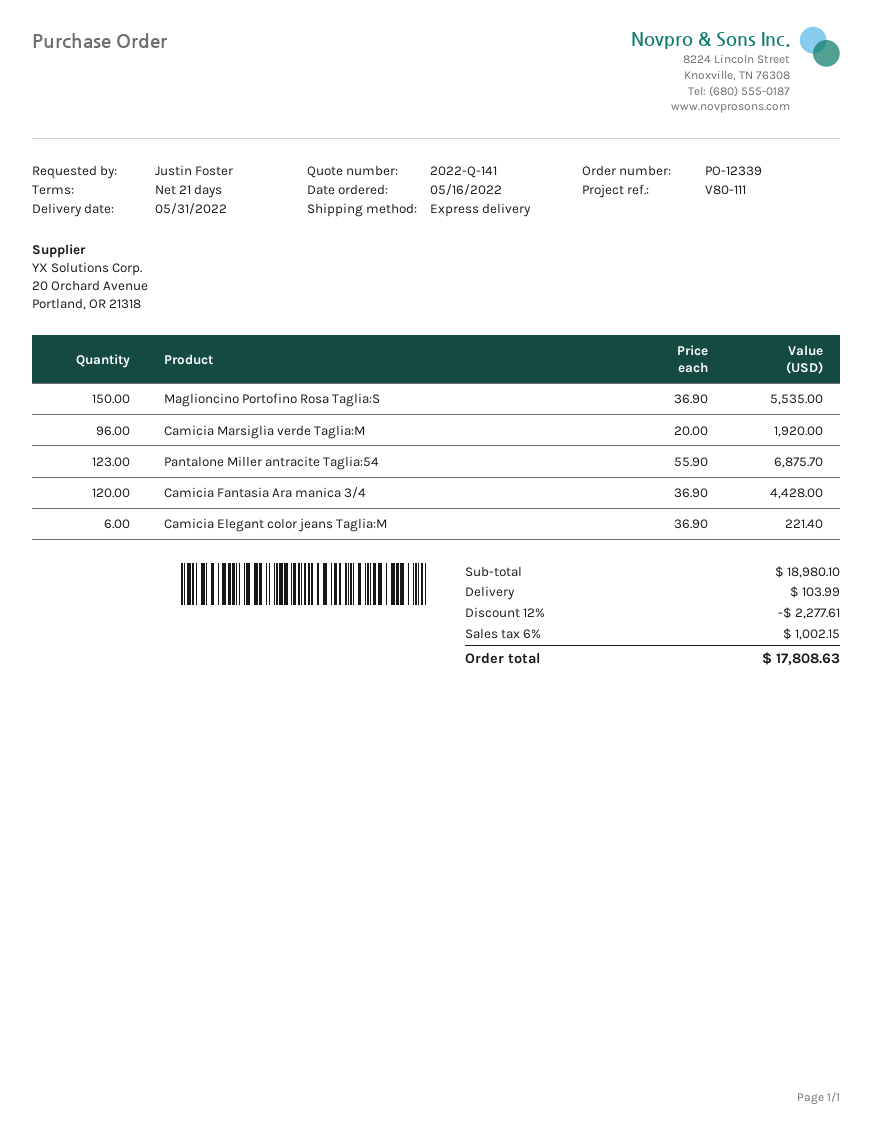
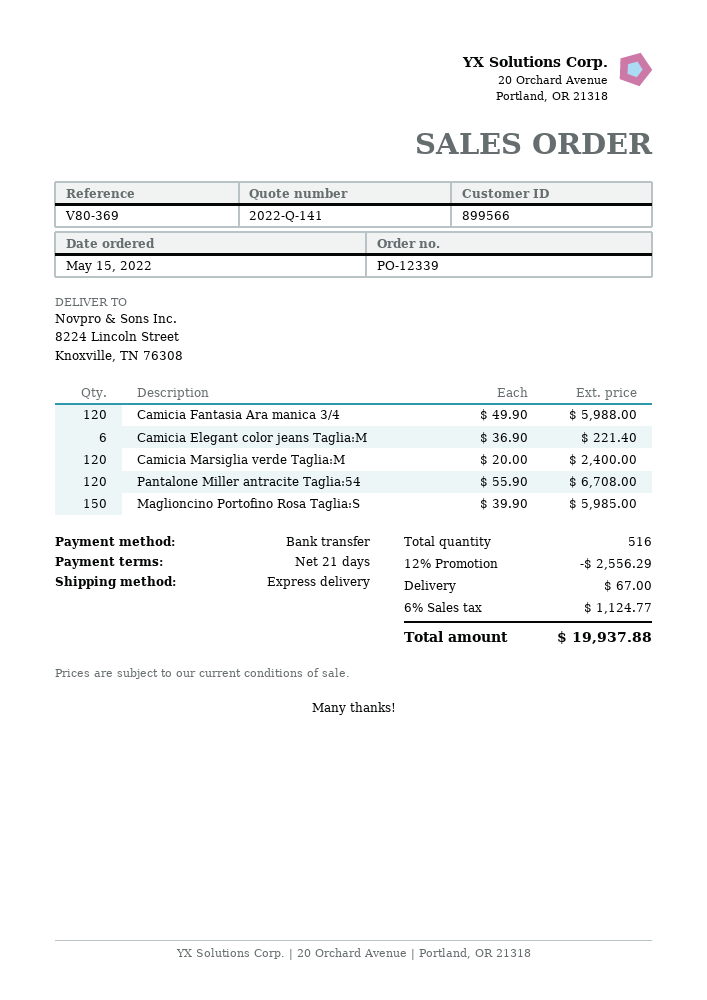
order date: 2022-05-16 -> 2022-05-15
reference: V80-111 -> V80-369
Maglioncino Portofino Rosa Taglia:S: 150 x 36.90 = 5535.00 -> 150 x 39.90 = 5985.00
Camicia Marsiglia verde Taglia:M: 96 x 20.00 = 1920.00 -> 120 x 20.00 = 2400.00
Pantalone Miller antracite Taglia:54: 123 x 55.90 = 6875.70 -> 120 x 55.90 = 6708.00
Camicia Fantasia Ara manica 3/4: 120 x 36.90 = 4428.00 -> 120 x 49.90 = 5988.00
discount: 12% = 2277.61 -> 12% = 2556.29
shipping: 103.99 -> 67.00
tax: 6% = 1002.15 -> 6% = 1124.77
total: 17808.63 -> 19937.88

